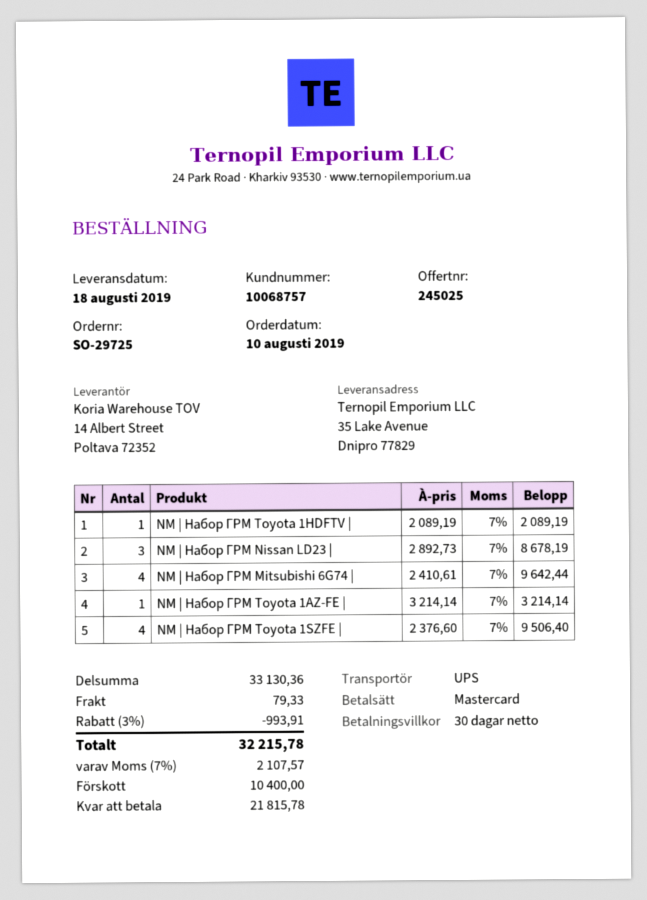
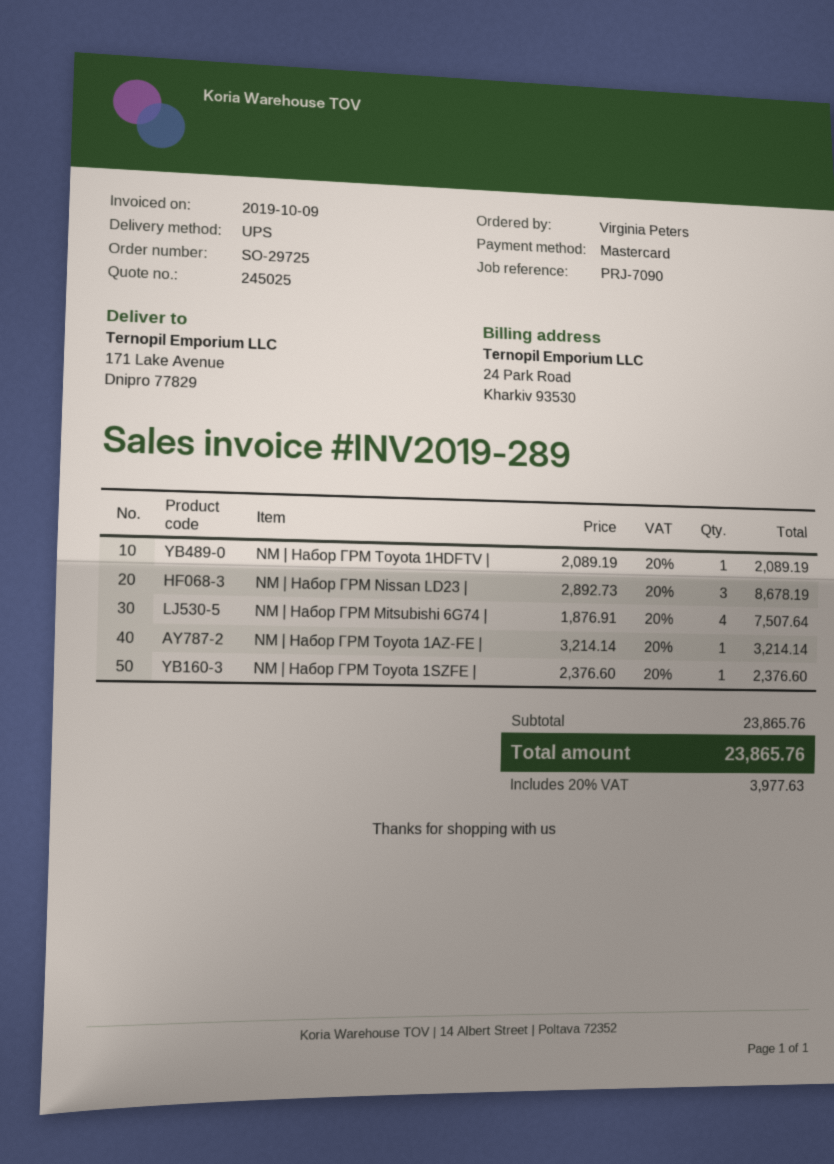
ship to: 35 Lake Avenue, Dnipro 77829 -> 171 Lake Avenue, Dnipro 77829
NM | Набор ГРМ Mitsubishi 6G74 |: 4 x 2410.61 = 9642.44 -> 4 x 1876.91 = 7507.64
NM | Набор ГРМ Toyota 1SZFE |: 4 x 2376.60 = 9506.40 -> 1 x 2376.60 = 2376.60
subtotal: 33130.36 -> 23865.76
discount: 3% = 993.91 -> none
shipping: 79.33 -> none
tax: 7% = 2107.57 -> 20% = 3977.63
total: 32215.78 -> 23865.76

